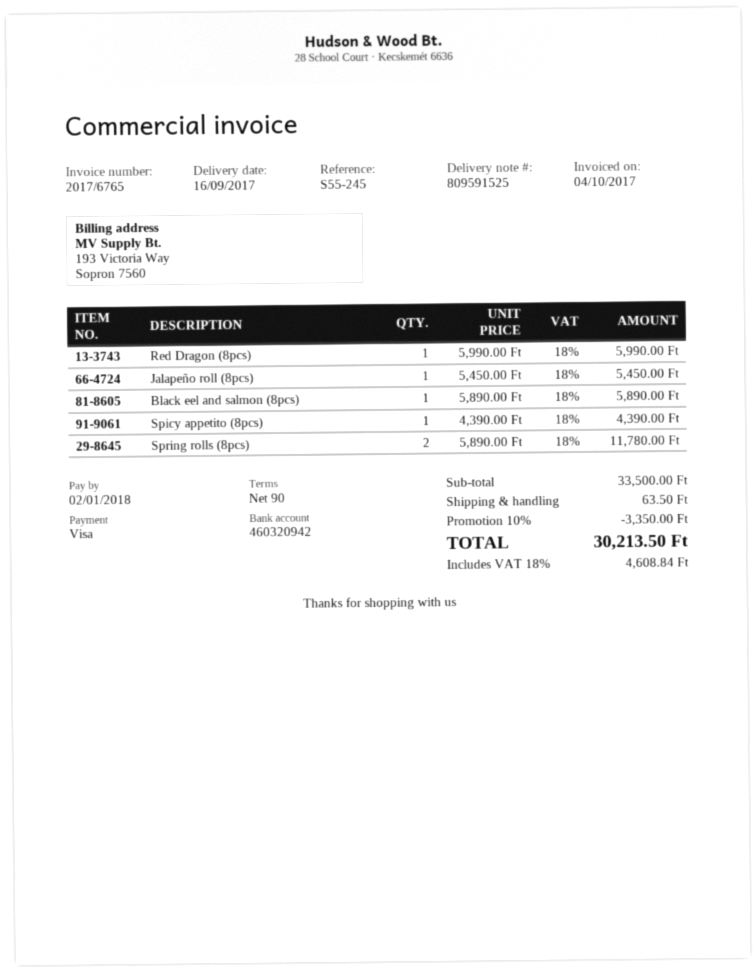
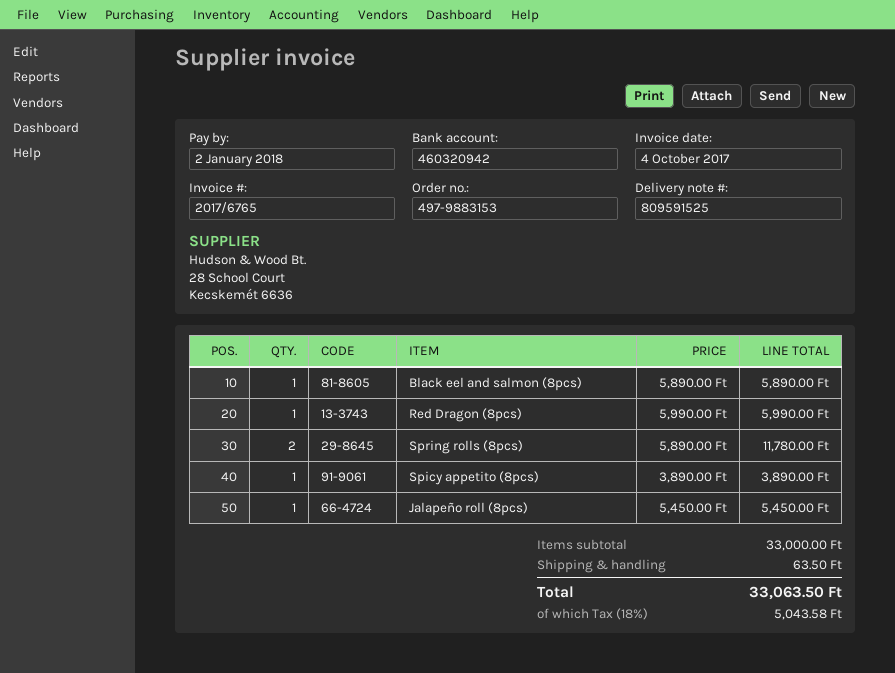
Spicy appetito (8pcs): 1 x 4390.00 = 4390.00 -> 1 x 3890.00 = 3890.00
subtotal: 33500.00 -> 33000.00
discount: 10% = 3350.00 -> none
tax: 18% = 4608.84 -> 18% = 5043.58
total: 30213.50 -> 33063.50

